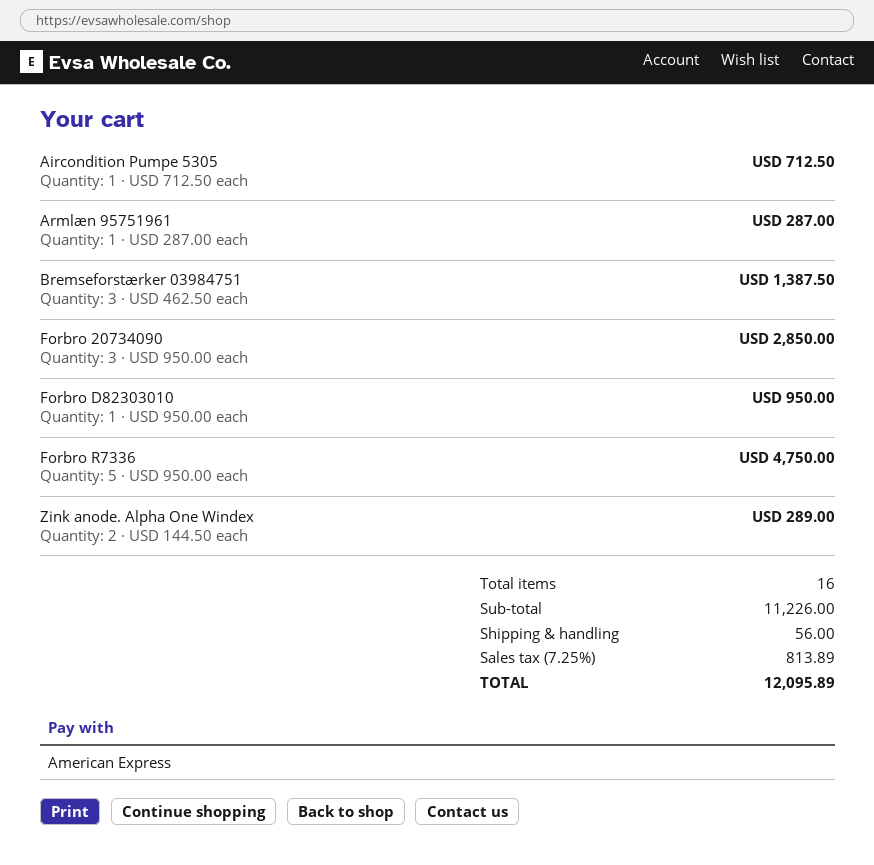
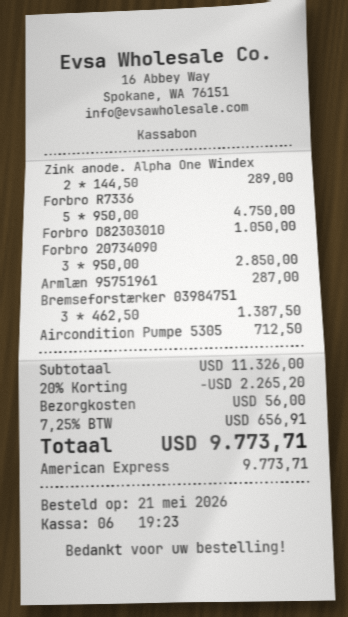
Forbro D82303010: 1 x 950.00 = 950.00 -> 1 x 1050.00 = 1050.00
subtotal: 11226.00 -> 11326.00
discount: none -> 20% = 2265.20
tax: 7.25% = 813.89 -> 7.25% = 656.91
total: 12095.89 -> 9773.71

